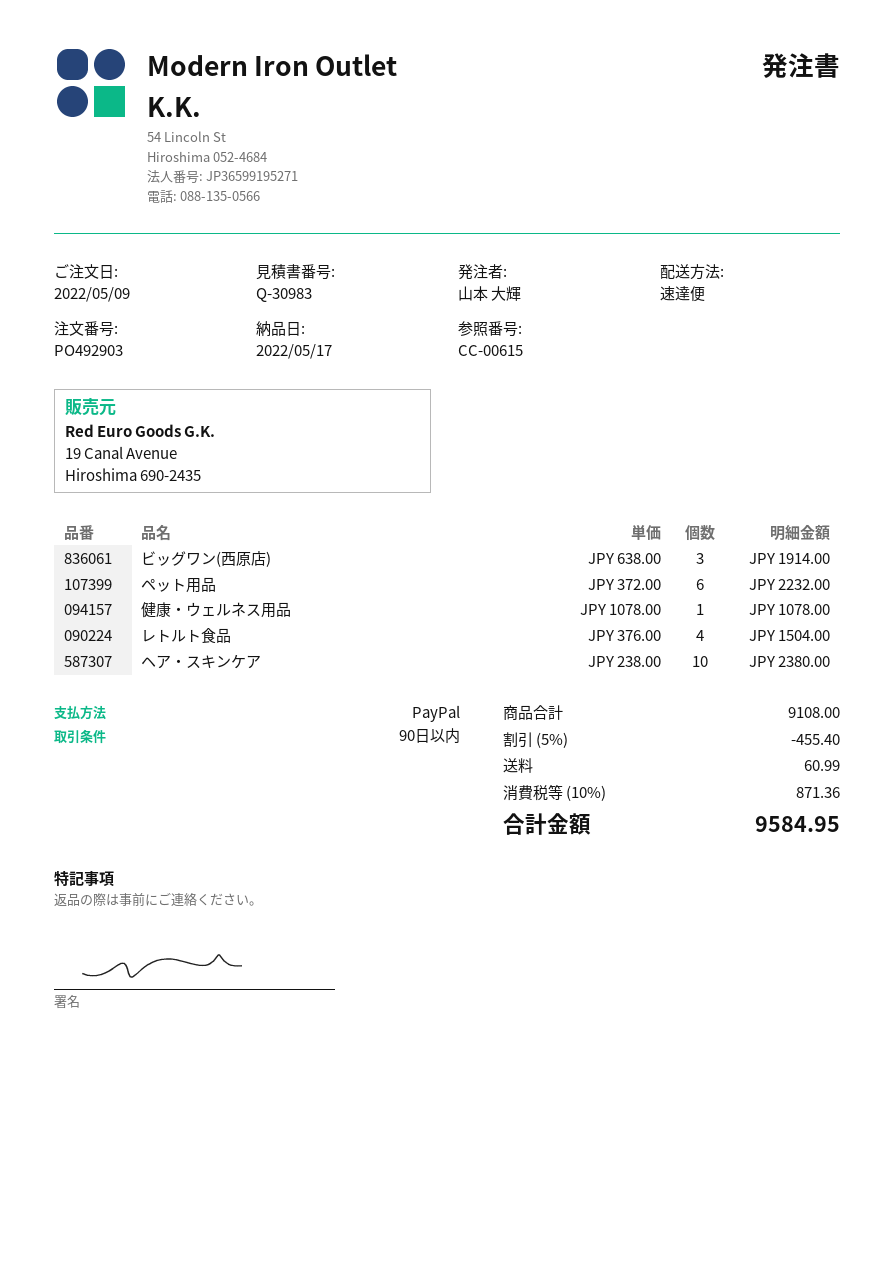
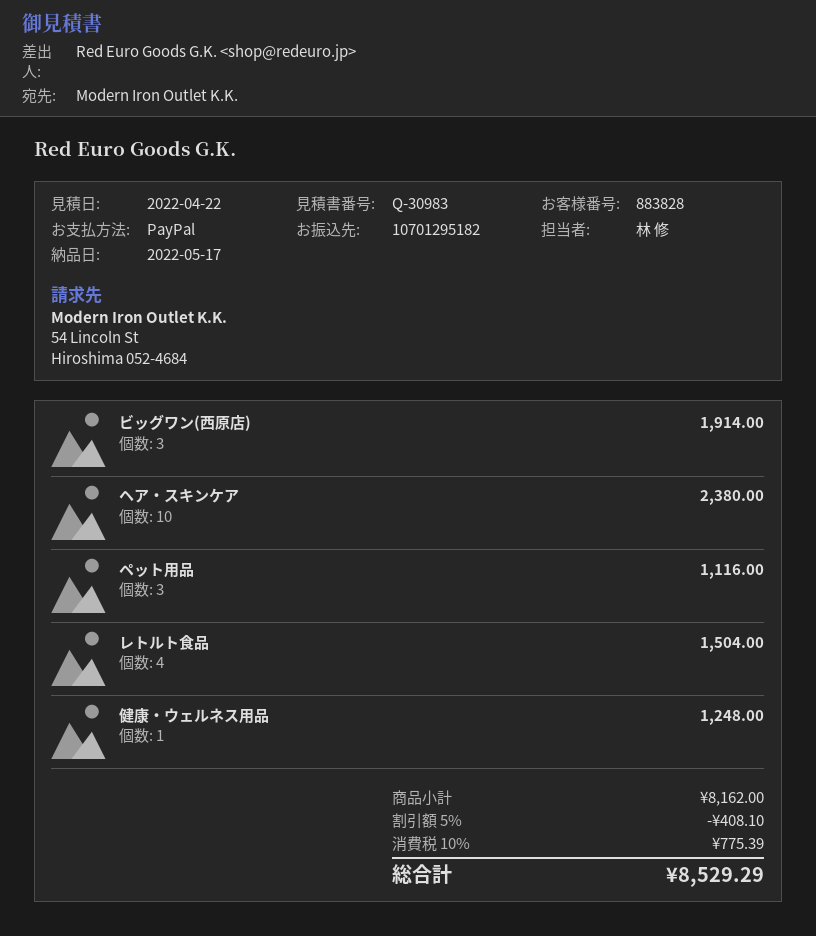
ペット用品: 6 for 2232.00 -> 3 for 1116.00
健康・ウェルネス用品: 1 for 1078.00 -> 1 for 1248.00
subtotal: 9108.00 -> 8162.00
discount: 5% = 455.40 -> 5% = 408.10
shipping: 60.99 -> none
tax: 10% = 871.36 -> 10% = 775.39
total: 9584.95 -> 8529.29

